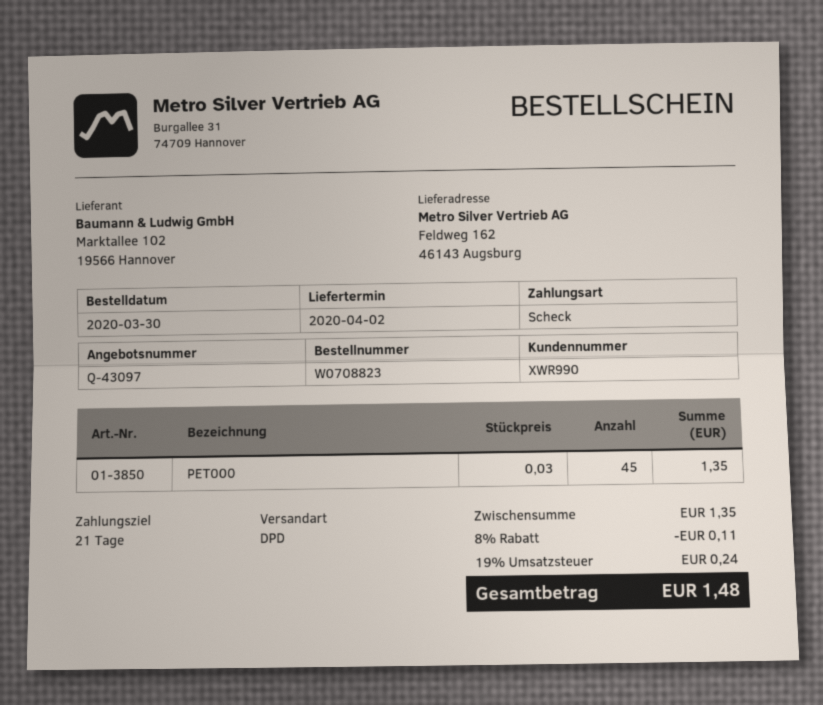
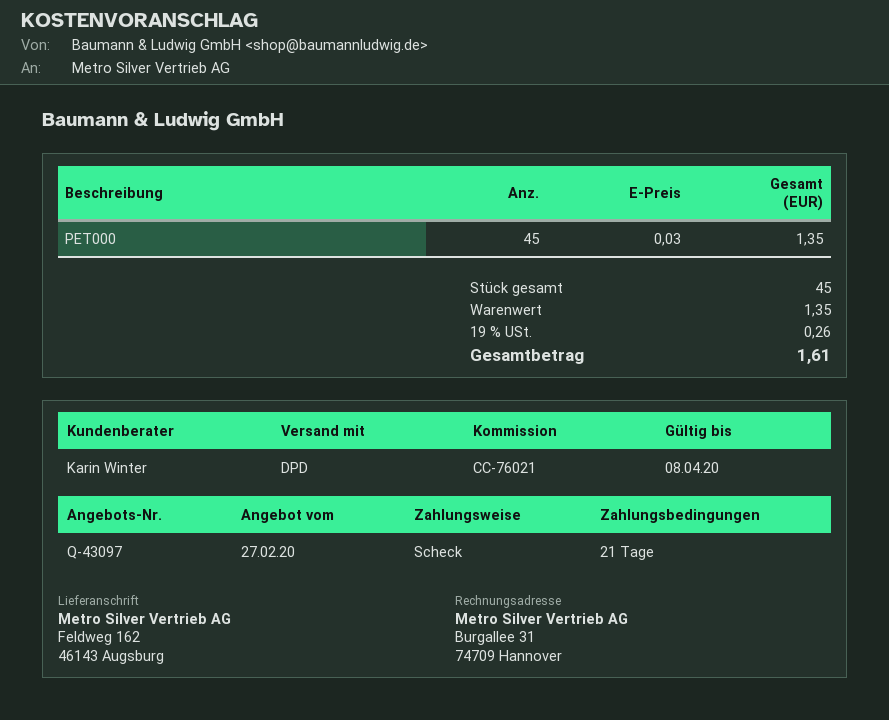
discount: 8% = 0.11 -> none
tax: 19% = 0.24 -> 19% = 0.26
total: 1.48 -> 1.61

